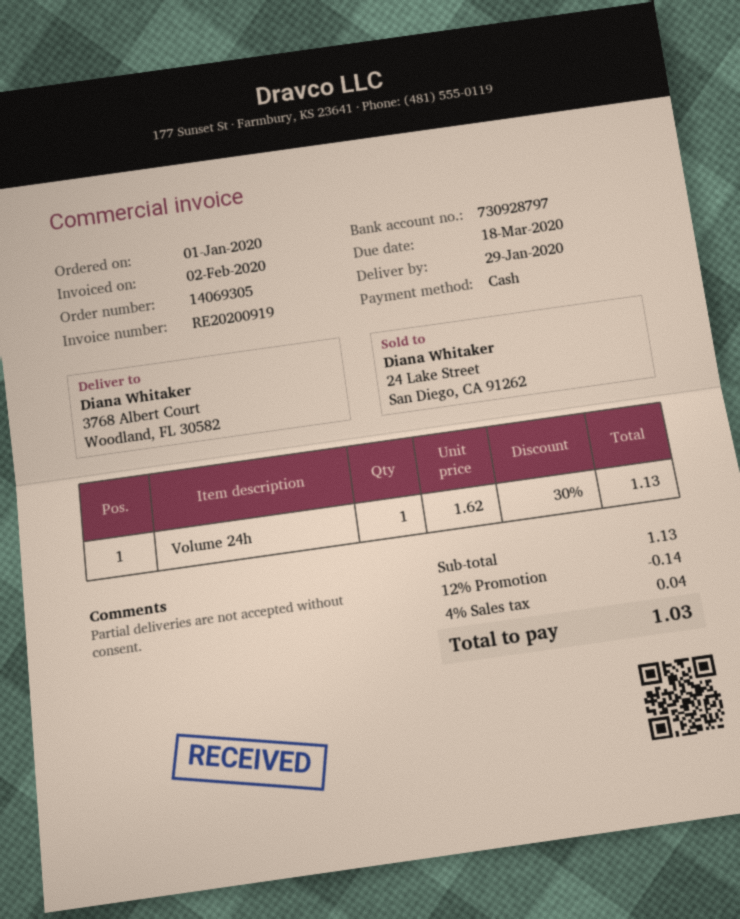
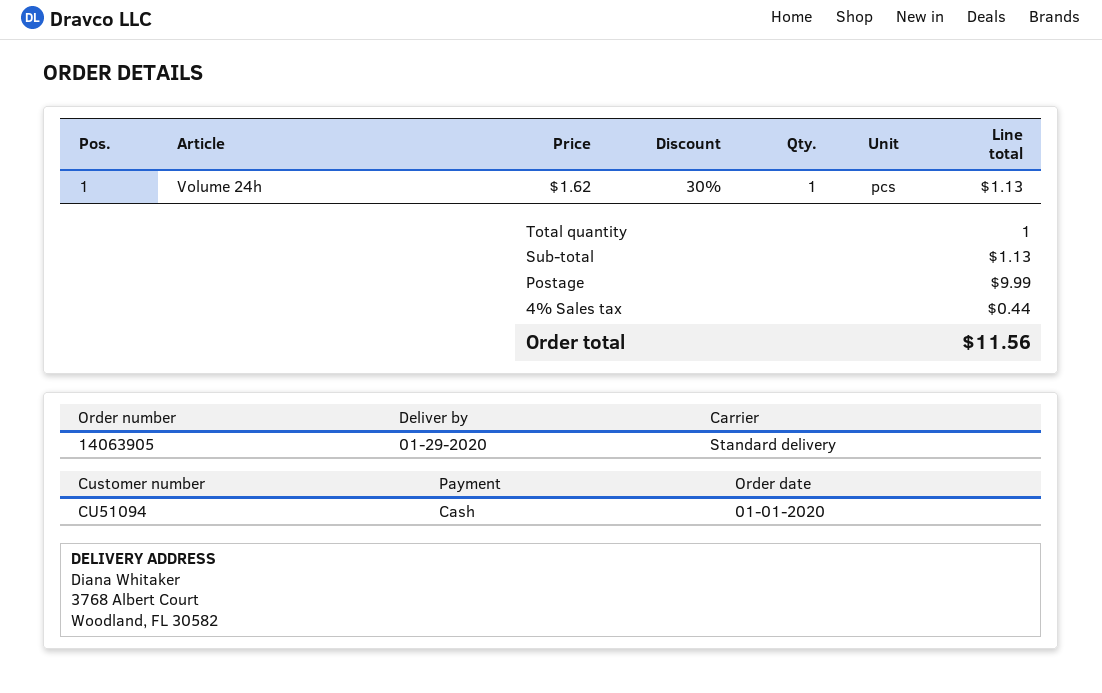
order number: 14069305 -> 14063905
discount: 12% = 0.14 -> none
shipping: none -> 9.99
tax: 4% = 0.04 -> 4% = 0.44
total: 1.03 -> 11.56

